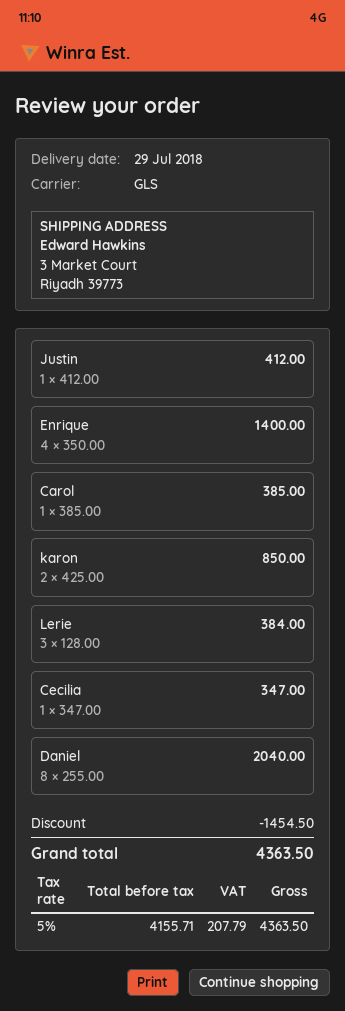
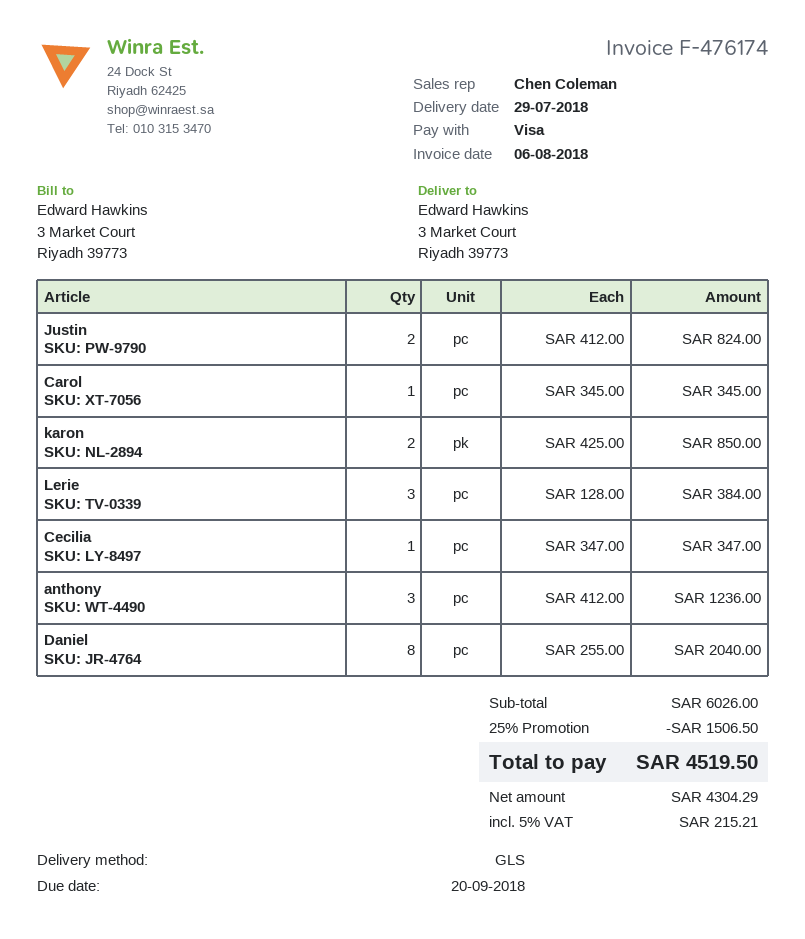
Justin: 1 x 412.00 = 412.00 -> 2 x 412.00 = 824.00
Enrique: 4 x 350.00 = 1400.00 -> none
Carol: 1 x 385.00 = 385.00 -> 1 x 345.00 = 345.00
anthony: none -> 3 x 412.00 = 1236.00
discount: 1454.50 -> 1506.50
net: 4155.71 -> 4304.29
tax: 5% = 207.79 -> 5% = 215.21
total: 4363.50 -> 4519.50

